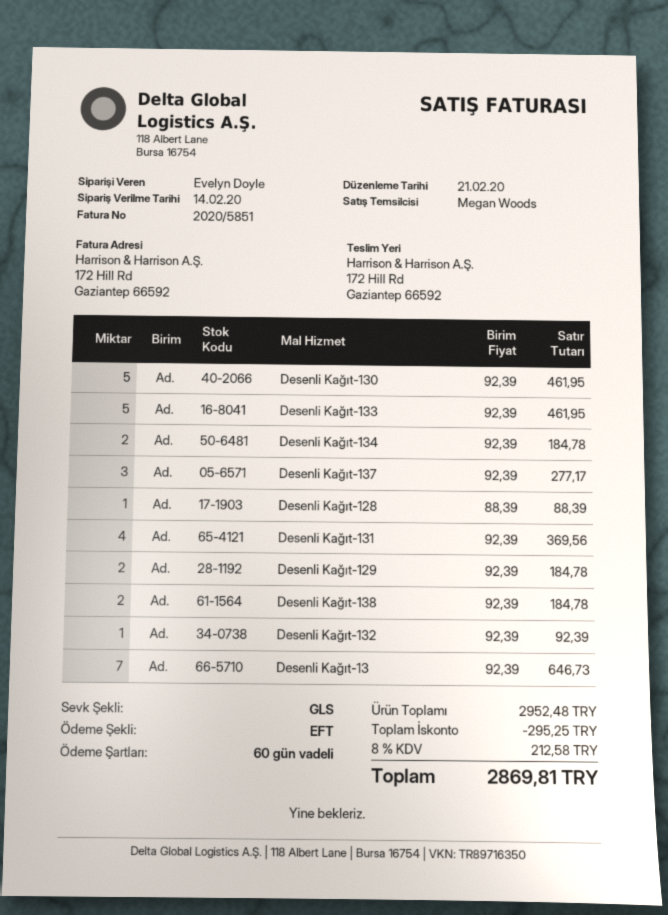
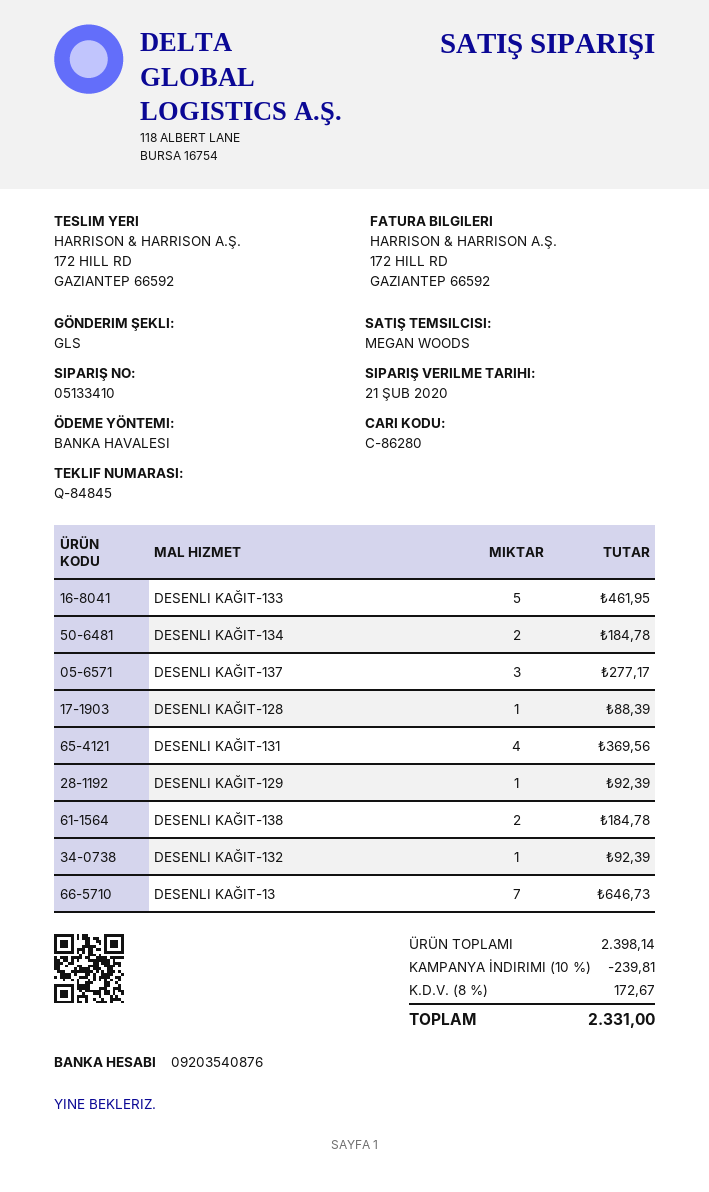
order date: 2020-02-14 -> 2020-02-21
Desenli Kağıt-130: 5 for 461.95 -> none
Desenli Kağıt-129: 2 for 184.78 -> 1 for 92.39
subtotal: 2952.48 -> 2398.14
discount: 295.25 -> 239.81
tax: 8% = 212.58 -> 8% = 172.67
total: 2869.81 -> 2331.00

